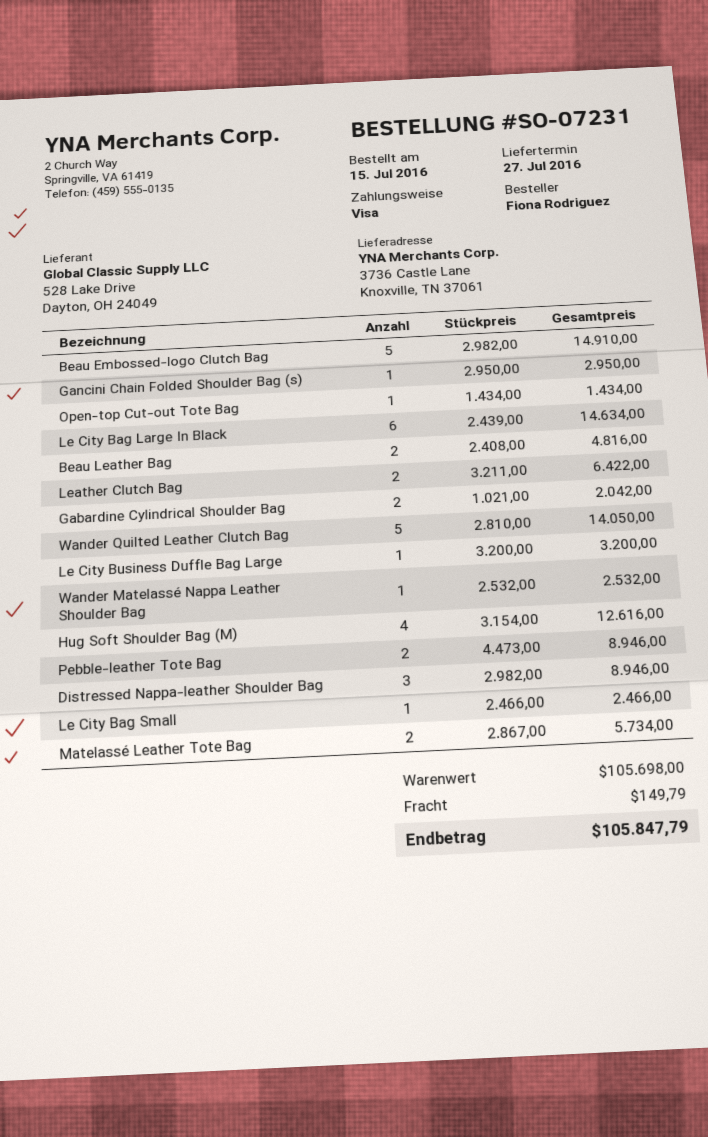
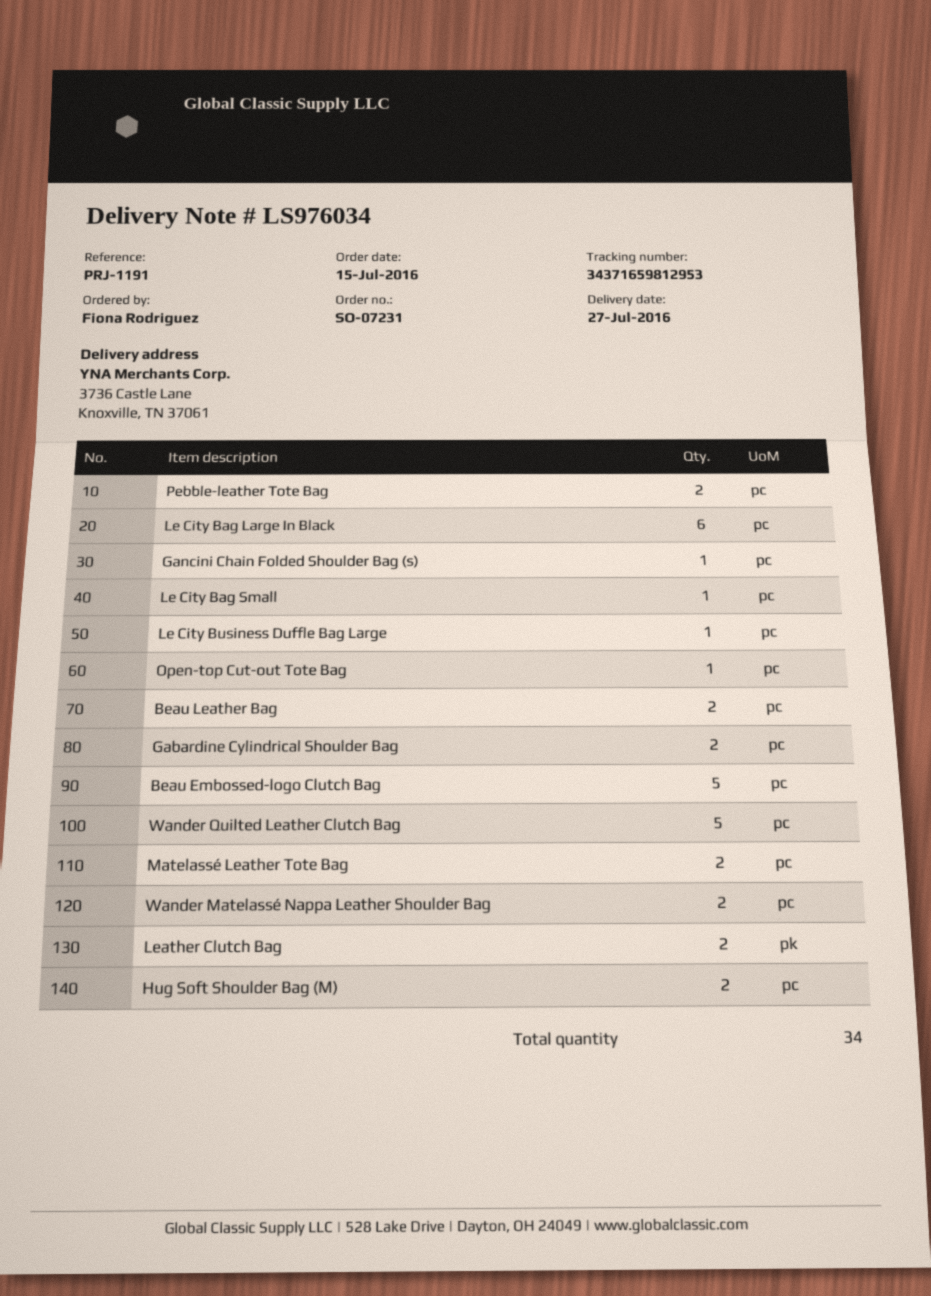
Wander Matelassé Nappa Leather Shoulder Bag: 1 -> 2
Hug Soft Shoulder Bag (M): 4 -> 2
Distressed Nappa-leather Shoulder Bag: 3 -> none

